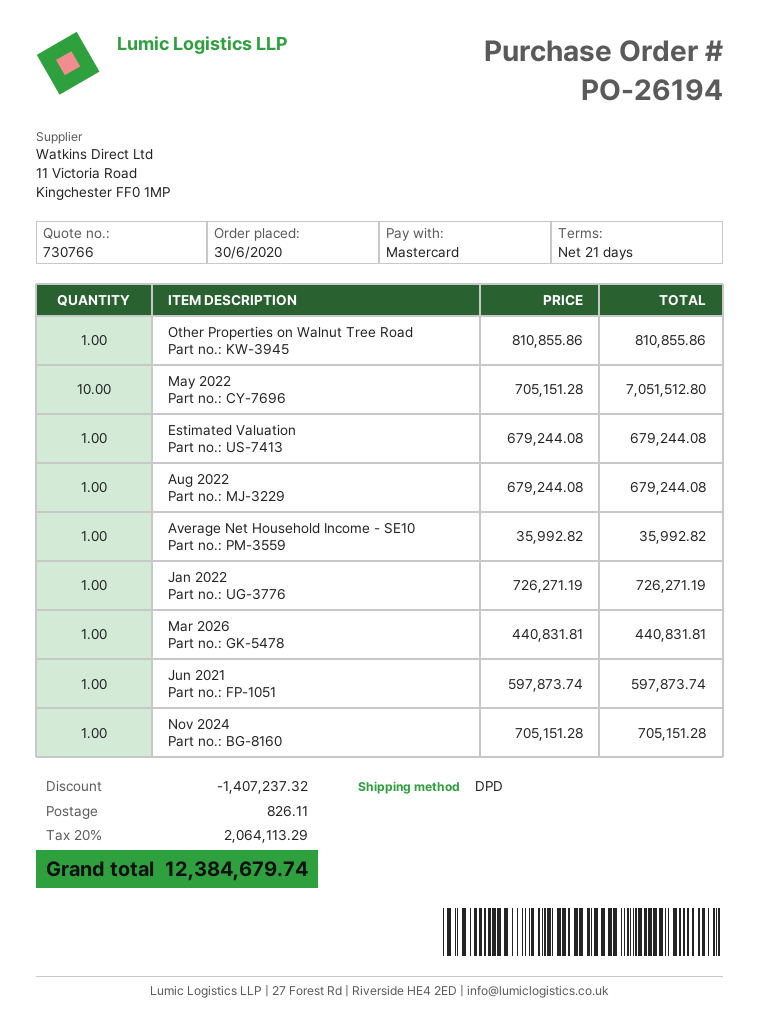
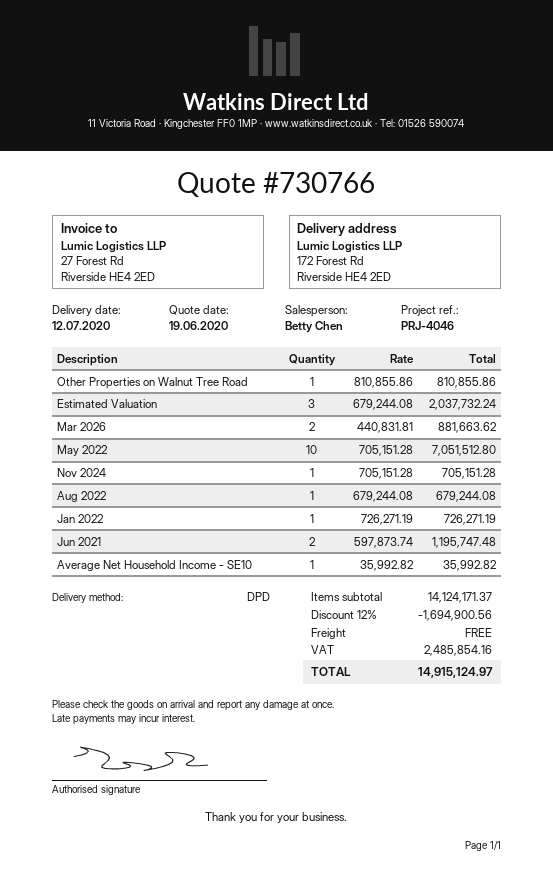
Estimated Valuation: 1 x 679244.08 = 679244.08 -> 3 x 679244.08 = 2037732.24
Mar 2026: 1 x 440831.81 = 440831.81 -> 2 x 440831.81 = 881663.62
Jun 2021: 1 x 597873.74 = 597873.74 -> 2 x 597873.74 = 1195747.48
discount: 1407237.32 -> 1694900.56
shipping: 826.11 -> 0.00
tax: 2064113.29 -> 2485854.16
total: 12384679.74 -> 14915124.97

